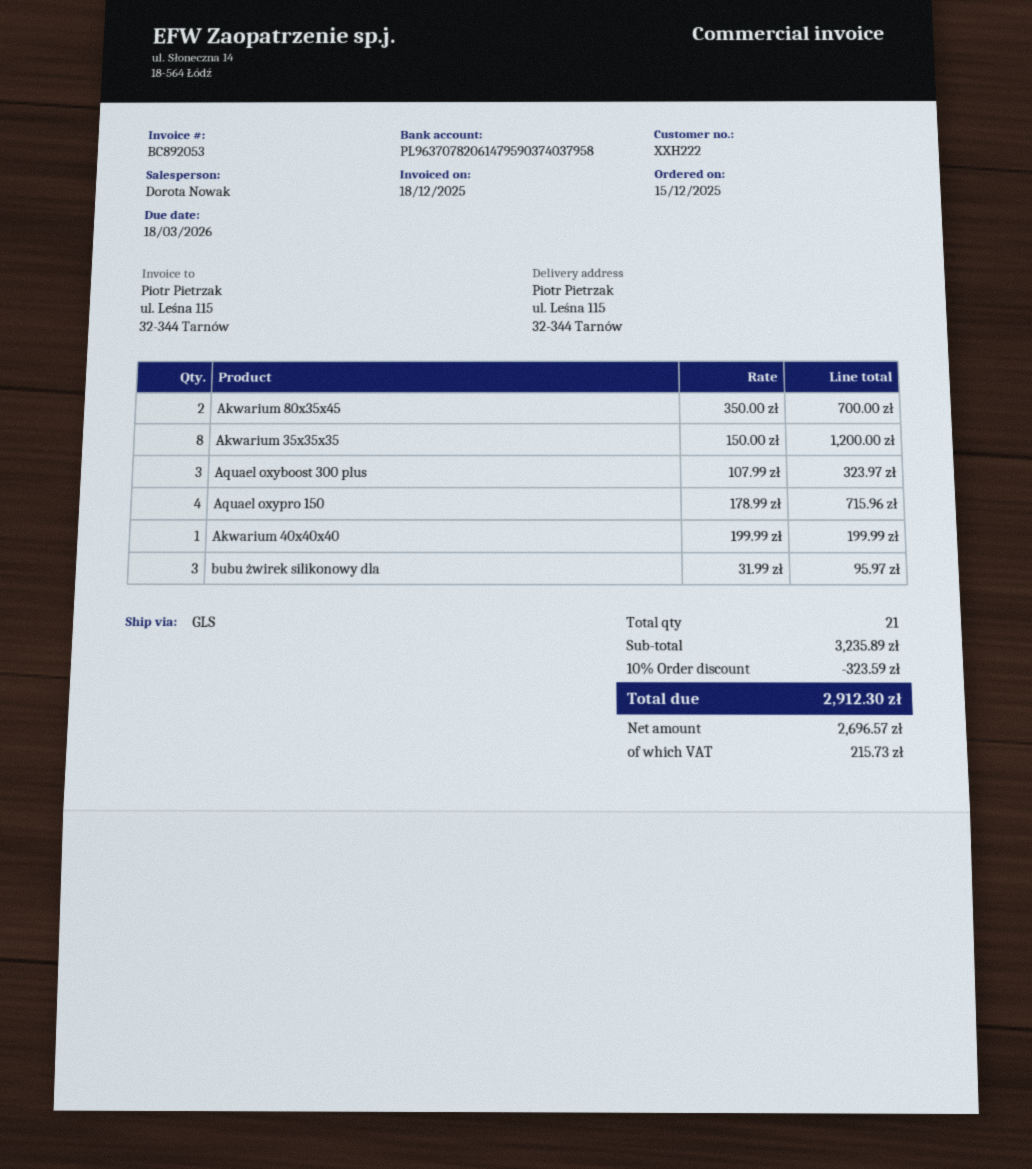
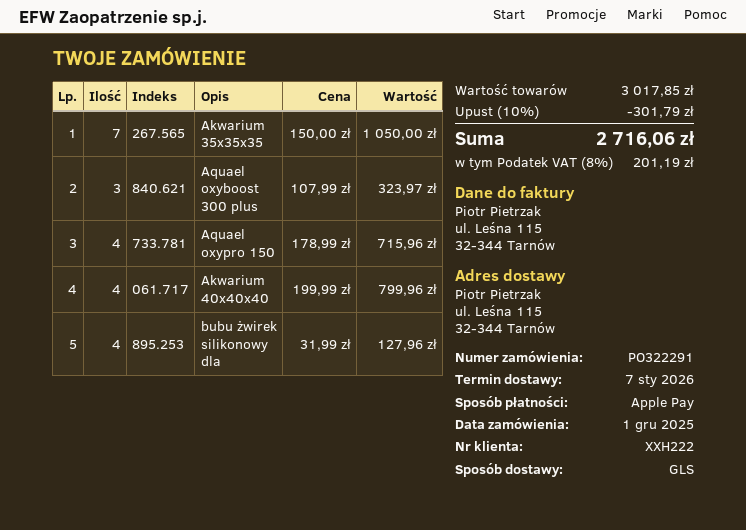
order date: 2025-12-15 -> 2025-12-01
Akwarium 80x35x45: 2 x 350.00 = 700.00 -> none
Akwarium 35x35x35: 8 x 150.00 = 1200.00 -> 7 x 150.00 = 1050.00
Akwarium 40x40x40: 1 x 199.99 = 199.99 -> 4 x 199.99 = 799.96
bubu żwirek silikonowy dla: 3 x 31.99 = 95.97 -> 4 x 31.99 = 127.96
subtotal: 3235.89 -> 3017.85
discount: 10% = 323.59 -> 10% = 301.79
tax: 215.73 -> 201.19
total: 2912.30 -> 2716.06

